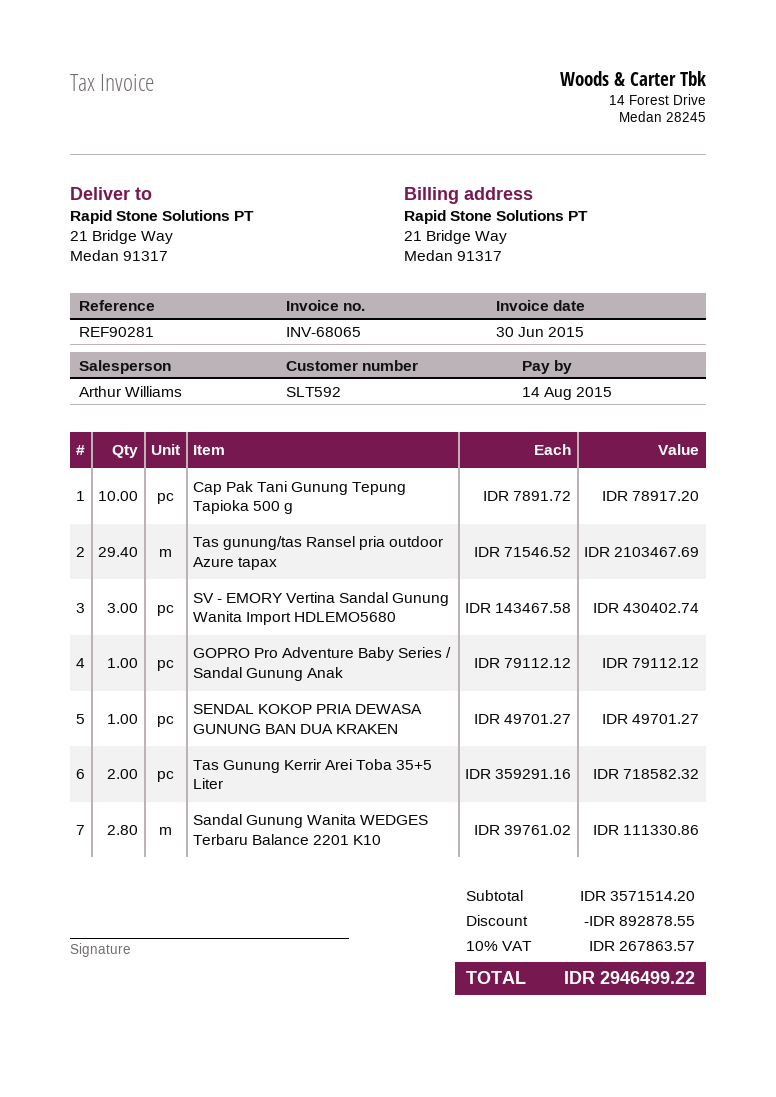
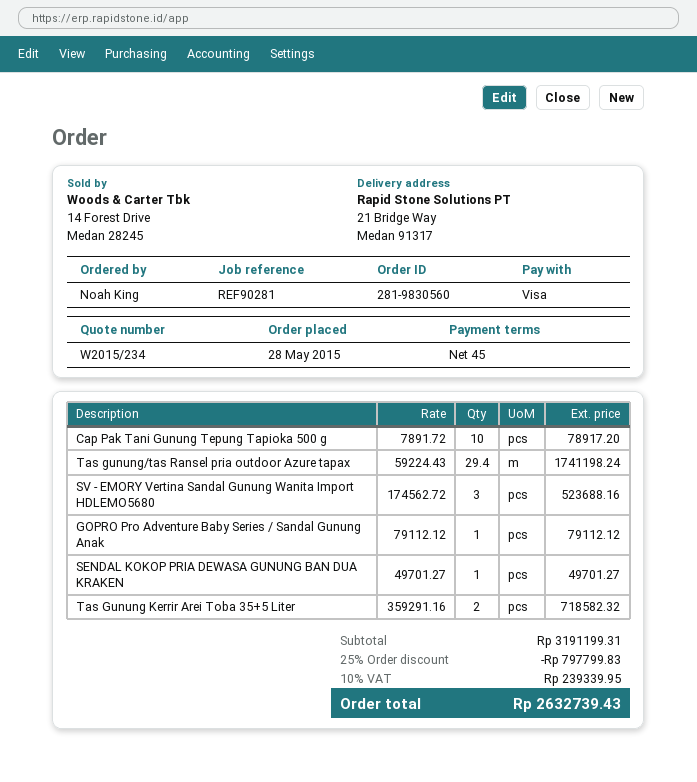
Tas gunung/tas Ransel pria outdoor Azure tapax: 29.4 x 71546.52 = 2103467.69 -> 29.4 x 59224.43 = 1741198.24
SV - EMORY Vertina Sandal Gunung Wanita Import HDLEMO5680: 3 x 143467.58 = 430402.74 -> 3 x 174562.72 = 523688.16
Sandal Gunung Wanita WEDGES Terbaru Balance 2201 K10: 2.8 x 39761.02 = 111330.86 -> none
subtotal: 3571514.20 -> 3191199.31
discount: 892878.55 -> 797799.83
tax: 10% = 267863.57 -> 10% = 239339.95
total: 2946499.22 -> 2632739.43

